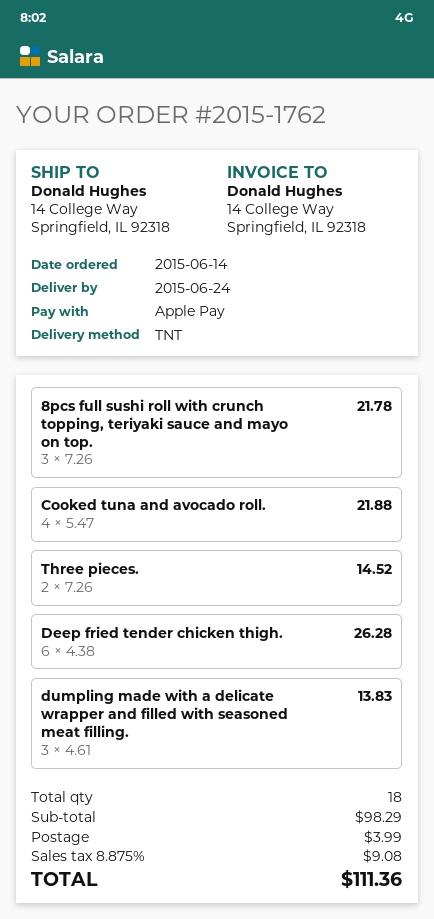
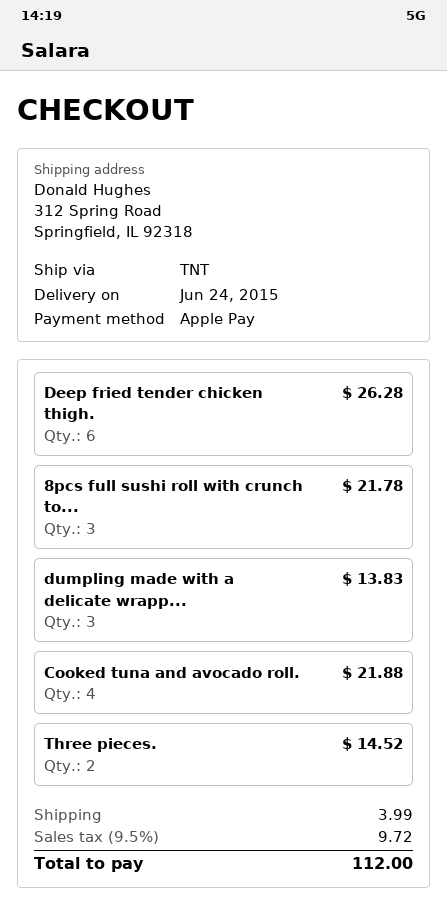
ship to: 14 College Way, Springfield, IL 92318 -> 312 Spring Road, Springfield, IL 92318
tax: 8.875% = 9.08 -> 9.5% = 9.72
total: 111.36 -> 112.00

